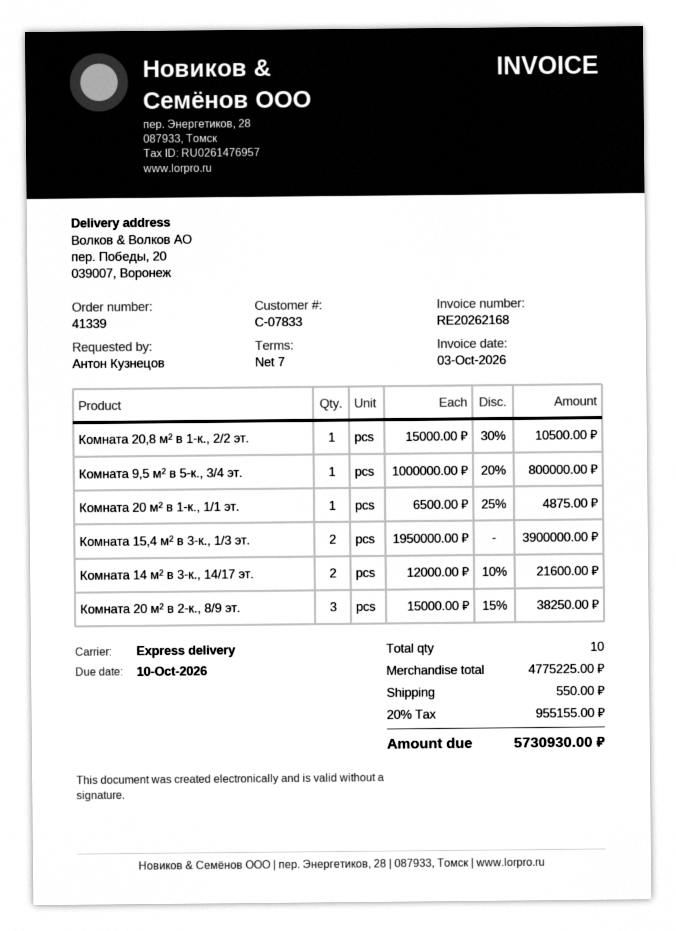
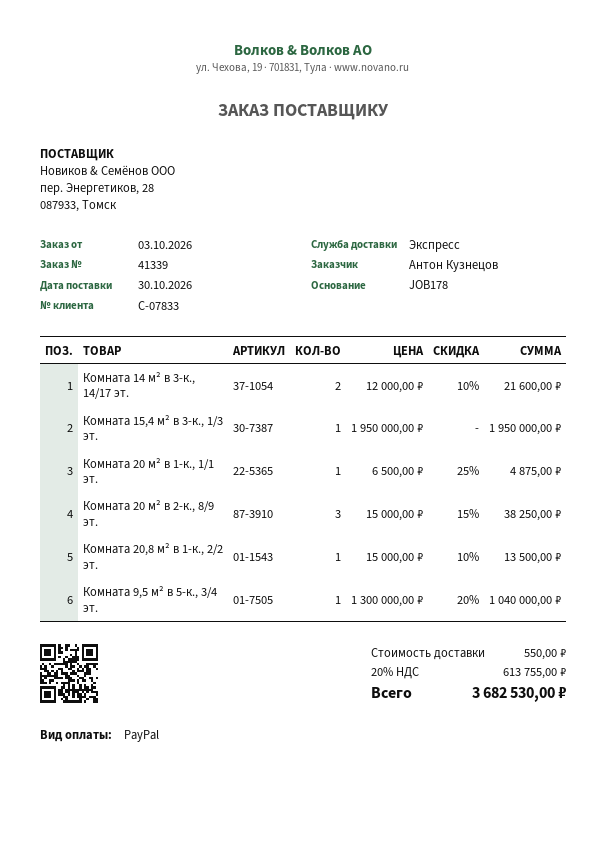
Комната 20,8 м² в 1-к., 2/2 эт.: 1 x 15000.00 - 30% = 10500.00 -> 1 x 15000.00 - 10% = 13500.00
Комната 9,5 м² в 5-к., 3/4 эт.: 1 x 1000000.00 - 20% = 800000.00 -> 1 x 1300000.00 - 20% = 1040000.00
Комната 15,4 м² в 3-к., 1/3 эт.: 2 x 1950000.00 = 3900000.00 -> 1 x 1950000.00 = 1950000.00
tax: 20% = 955155.00 -> 20% = 613755.00
total: 5730930.00 -> 3682530.00

